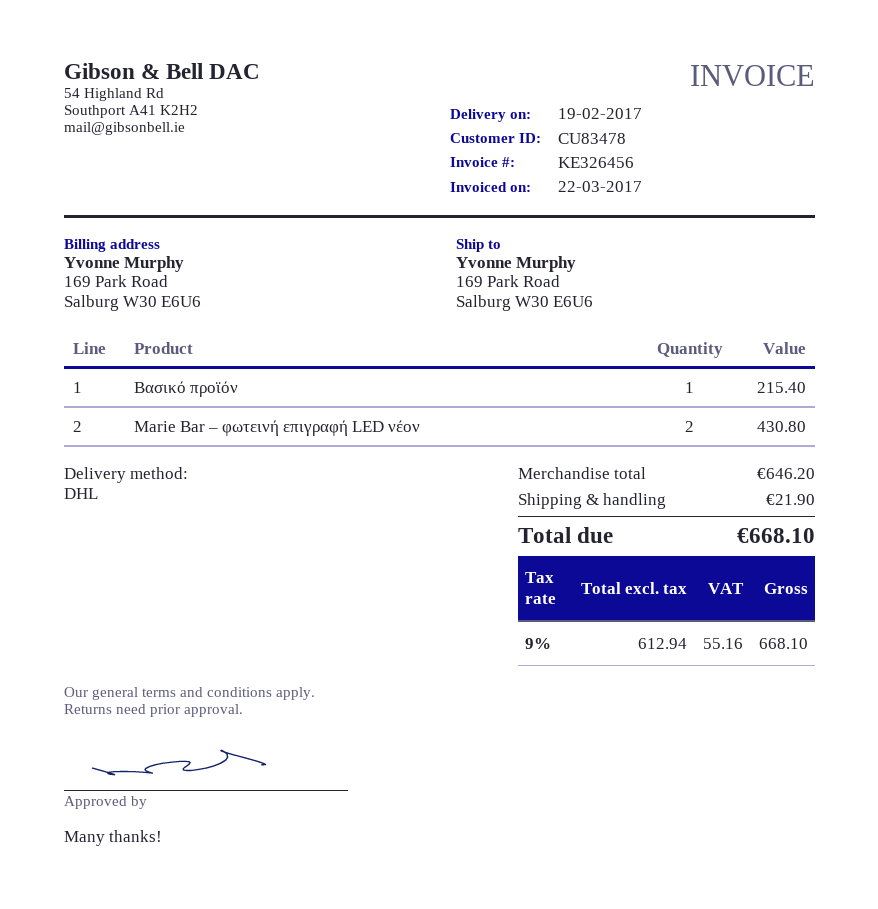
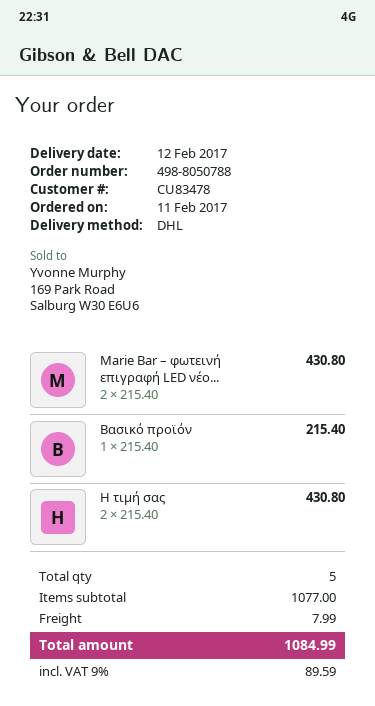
delivery date: 2017-02-19 -> 2017-02-12
Η τιμή σας: none -> 2 for 430.80
subtotal: 646.20 -> 1077.00
shipping: 21.90 -> 7.99
tax: 9% = 55.16 -> 9% = 89.59
total: 668.10 -> 1084.99

